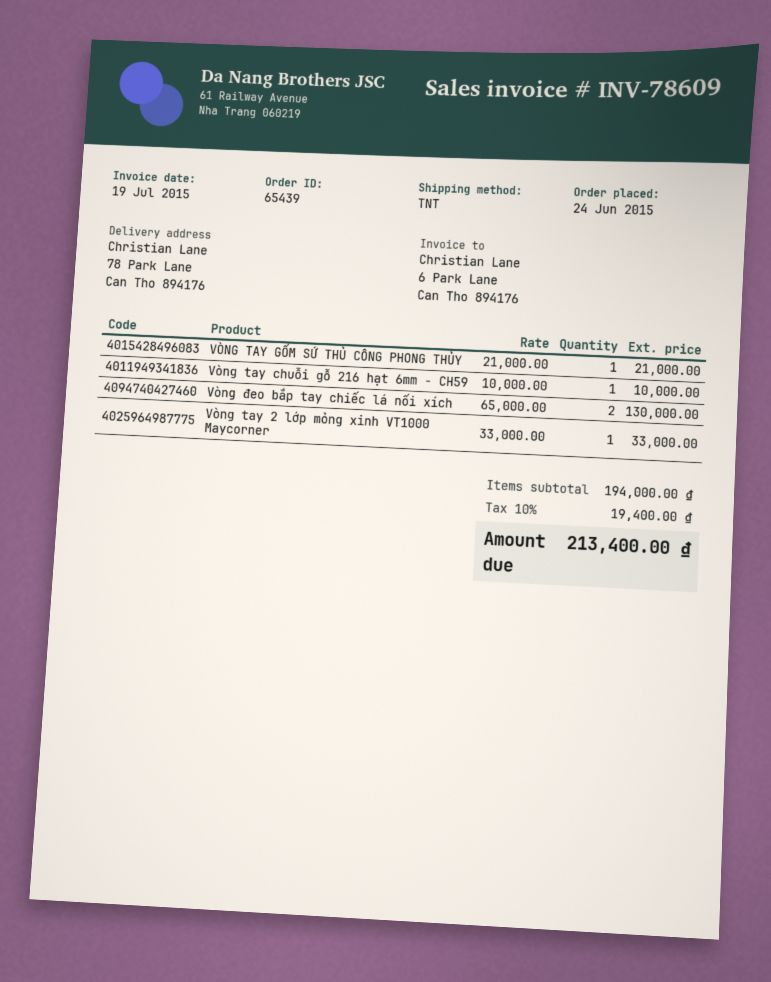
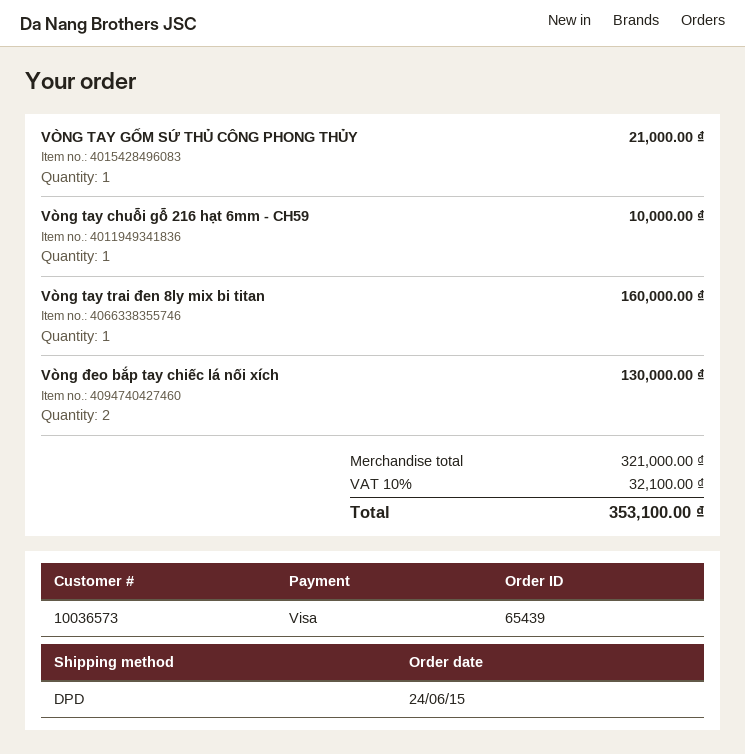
shipping method: TNT -> DPD
Vòng tay 2 lớp mỏng xinh VT1000 Maycorner: 1 for 33000.00 -> none
Vòng tay trai đen 8ly mix bi titan: none -> 1 for 160000.00
subtotal: 194000.00 -> 321000.00
tax: 10% = 19400.00 -> 10% = 32100.00
total: 213400.00 -> 353100.00

